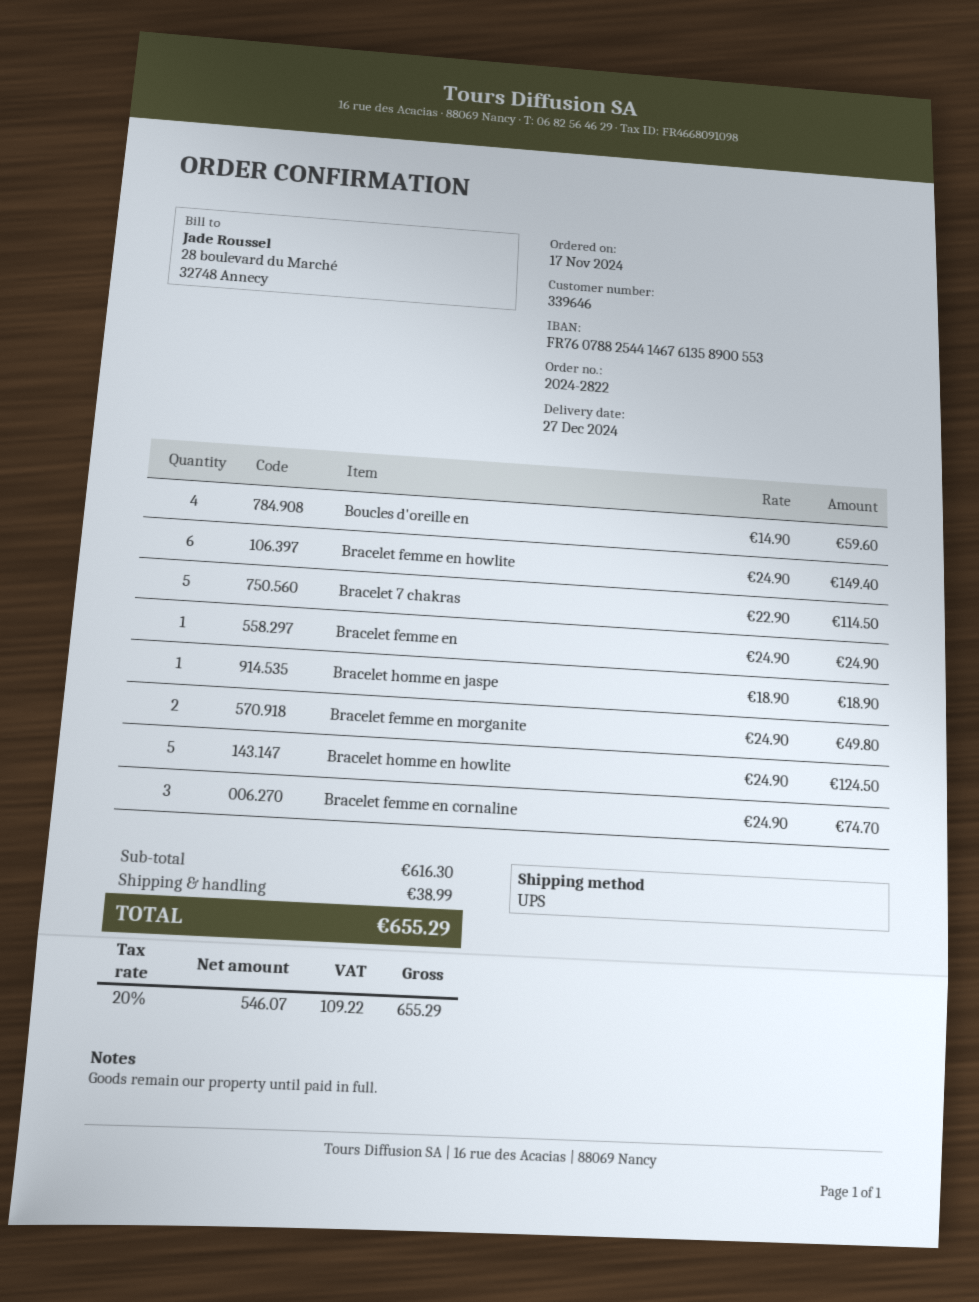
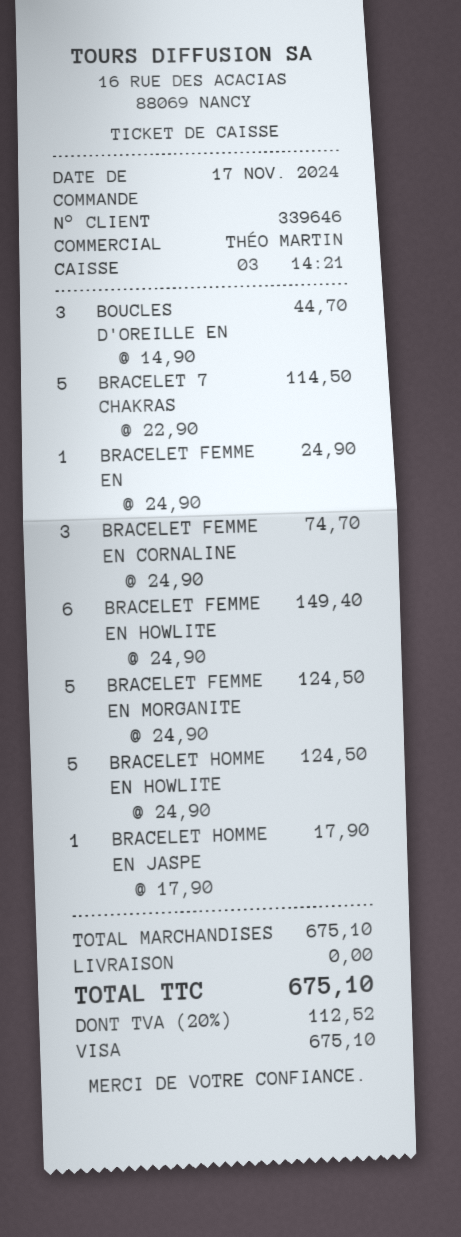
Boucles d'oreille en: 4 x 14.90 = 59.60 -> 3 x 14.90 = 44.70
Bracelet homme en jaspe: 1 x 18.90 = 18.90 -> 1 x 17.90 = 17.90
Bracelet femme en morganite: 2 x 24.90 = 49.80 -> 5 x 24.90 = 124.50
subtotal: 616.30 -> 675.10
shipping: 38.99 -> 0.00
tax: 20% = 109.22 -> 20% = 112.52
total: 655.29 -> 675.10

